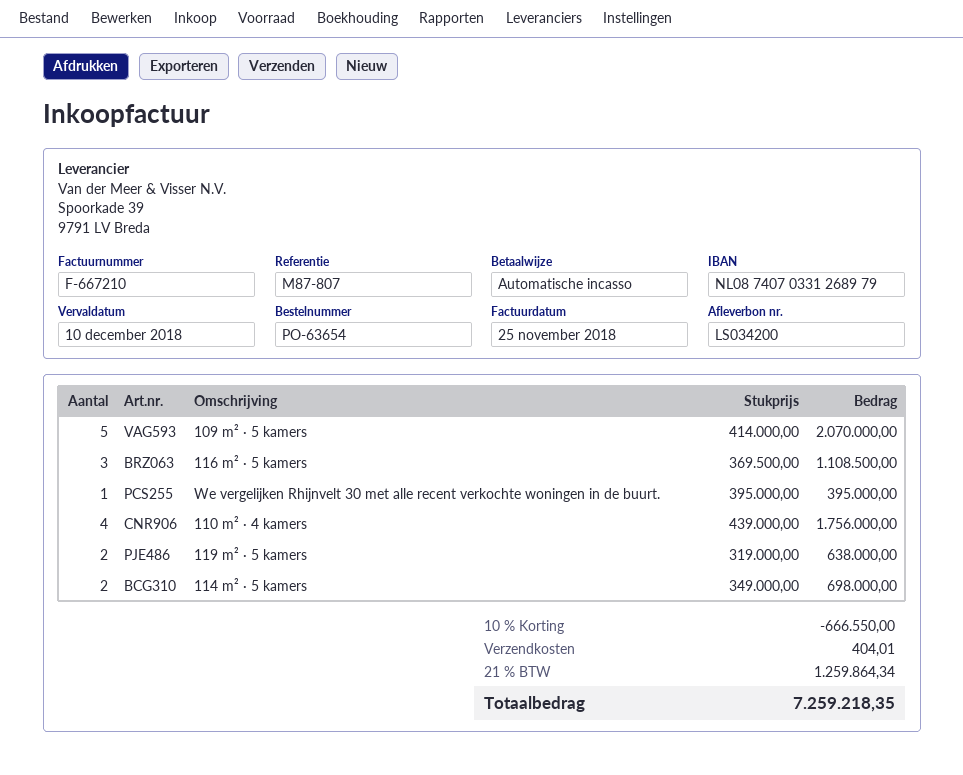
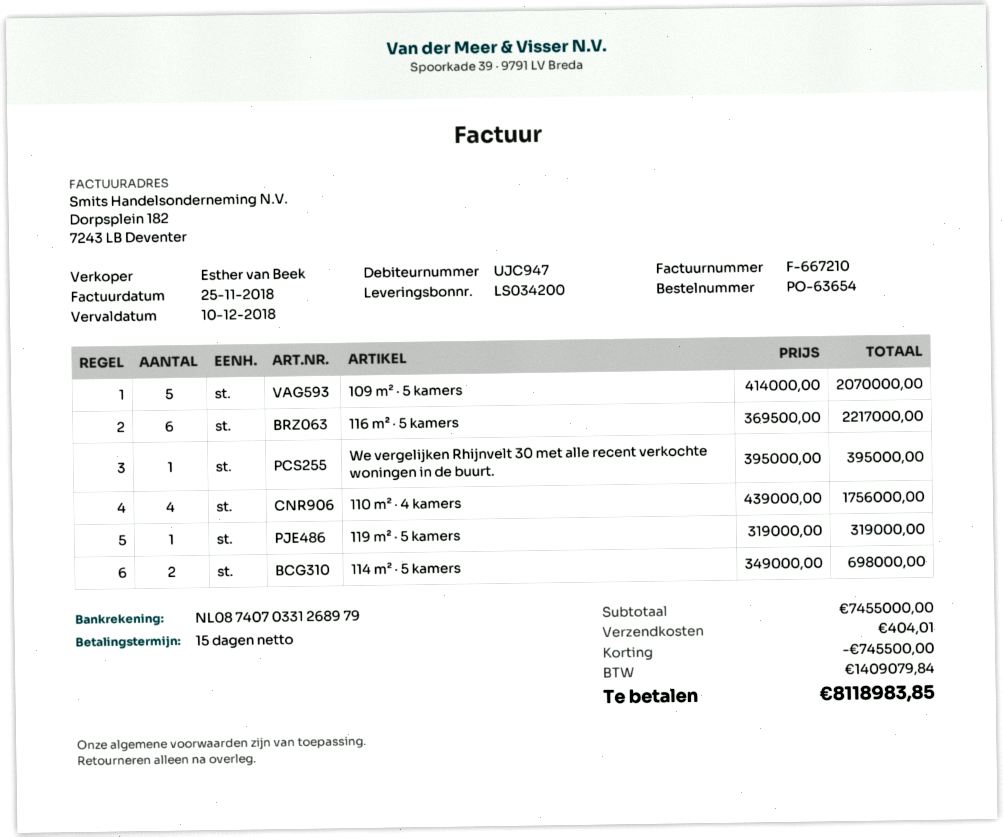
116 m² · 5 kamers: 3 x 369500.00 = 1108500.00 -> 6 x 369500.00 = 2217000.00
119 m² · 5 kamers: 2 x 319000.00 = 638000.00 -> 1 x 319000.00 = 319000.00
discount: 666550.00 -> 745500.00
tax: 1259864.34 -> 1409079.84
total: 7259218.35 -> 8118983.85

